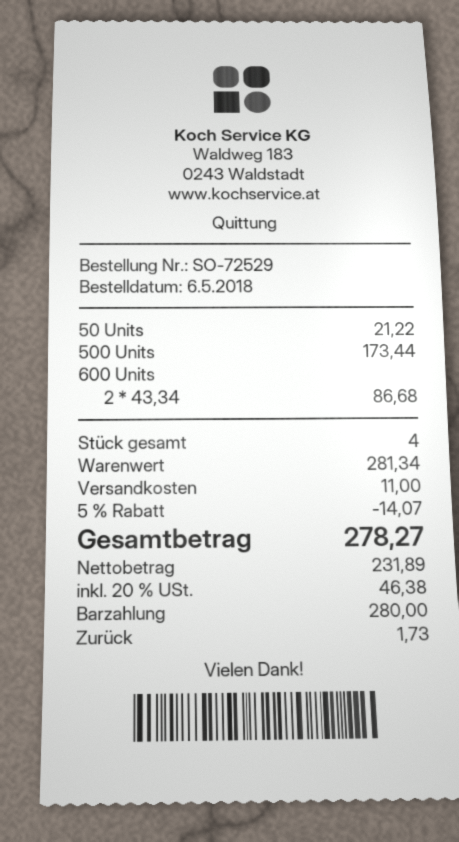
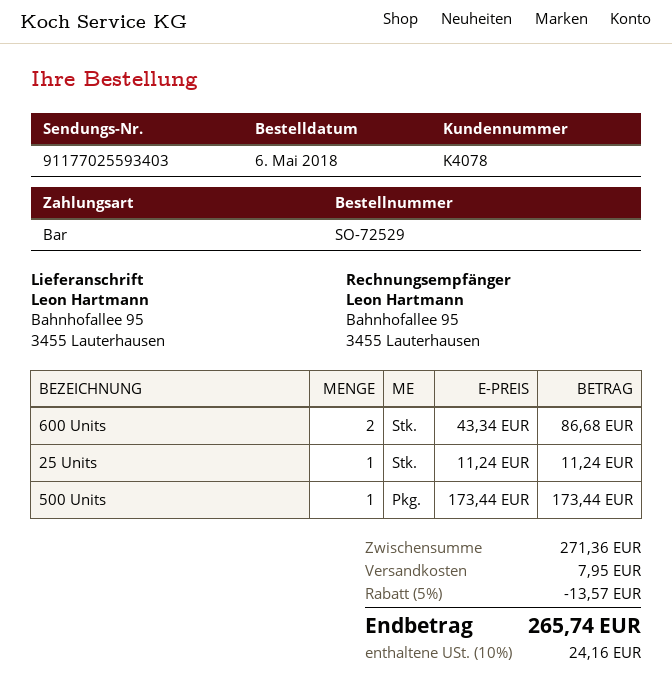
50 Units: 1 x 21.22 = 21.22 -> none
25 Units: none -> 1 x 11.24 = 11.24
subtotal: 281.34 -> 271.36
discount: 5% = 14.07 -> 5% = 13.57
shipping: 11.00 -> 7.95
tax: 20% = 46.38 -> 10% = 24.16
total: 278.27 -> 265.74

